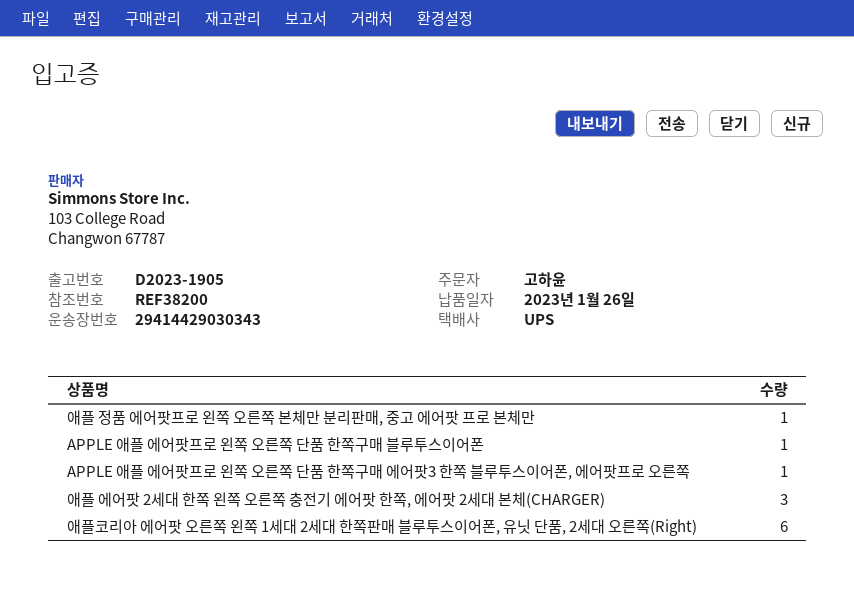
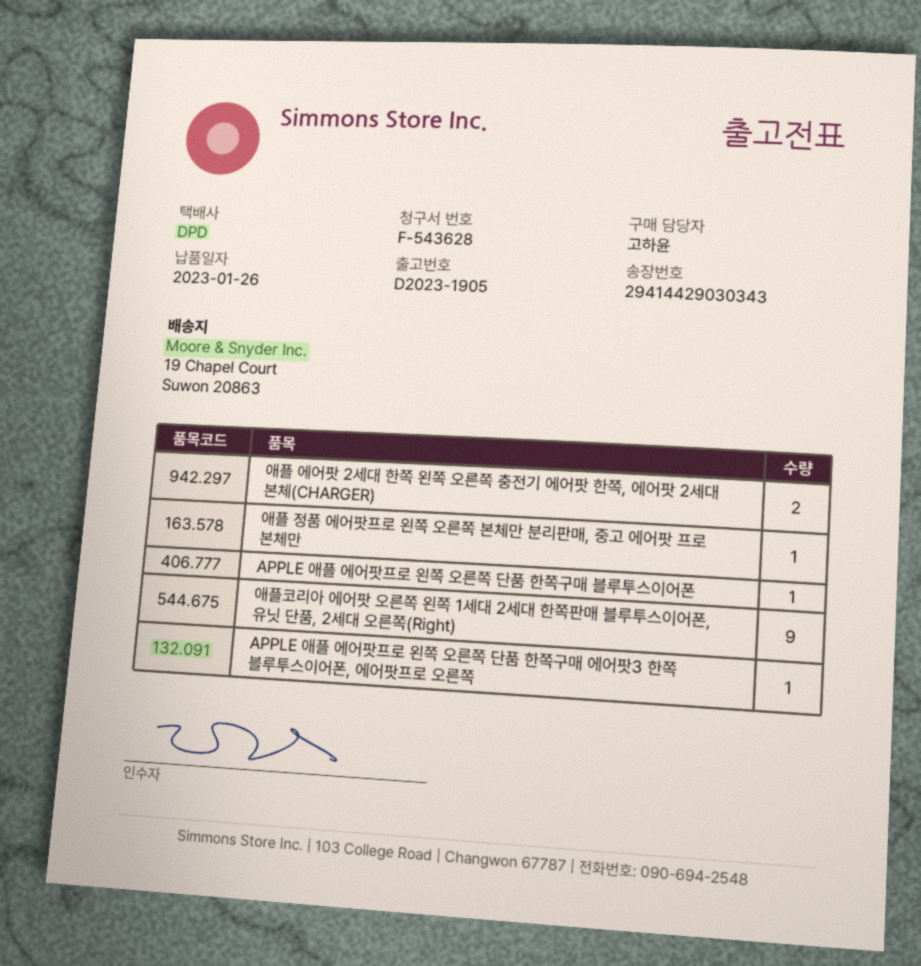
shipping method: UPS -> DPD
애플 에어팟 2세대 한쪽 왼쪽 오른쪽 충전기 에어팟 한쪽, 에어팟 2세대 본체(CHARGER): 3 -> 2
애플코리아 에어팟 오른쪽 왼쪽 1세대 2세대 한쪽판매 블루투스이어폰, 유닛 단품, 2세대 오른쪽(Right): 6 -> 9

